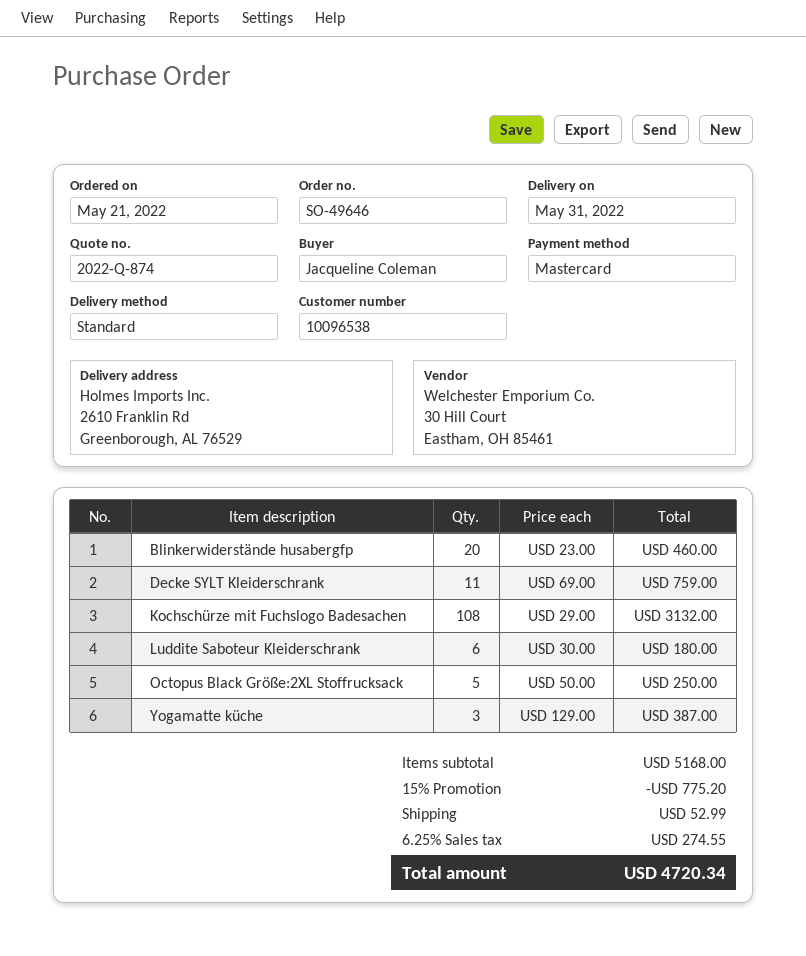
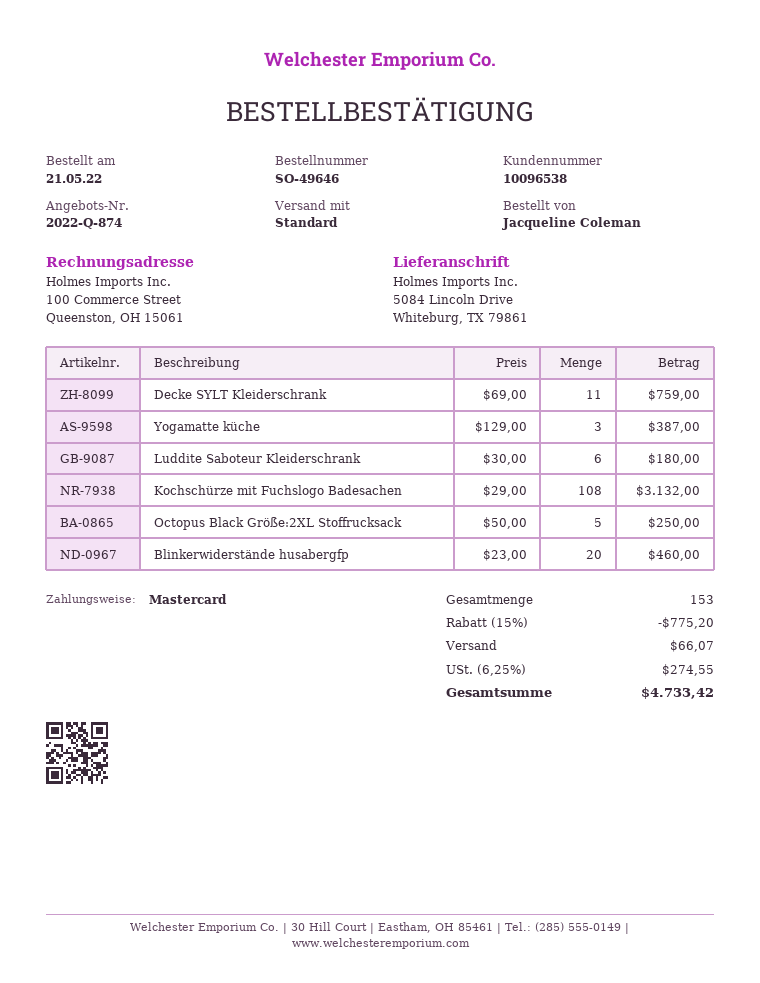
ship to: 2610 Franklin Rd, Greenborough, AL 76529 -> 5084 Lincoln Drive, Whiteburg, TX 79861
shipping: 52.99 -> 66.07
total: 4720.34 -> 4733.42

